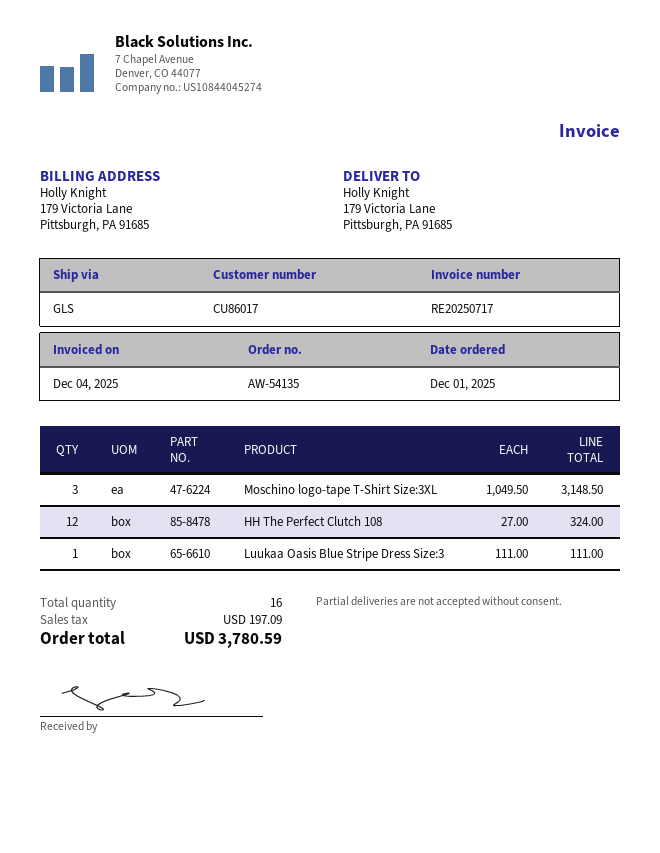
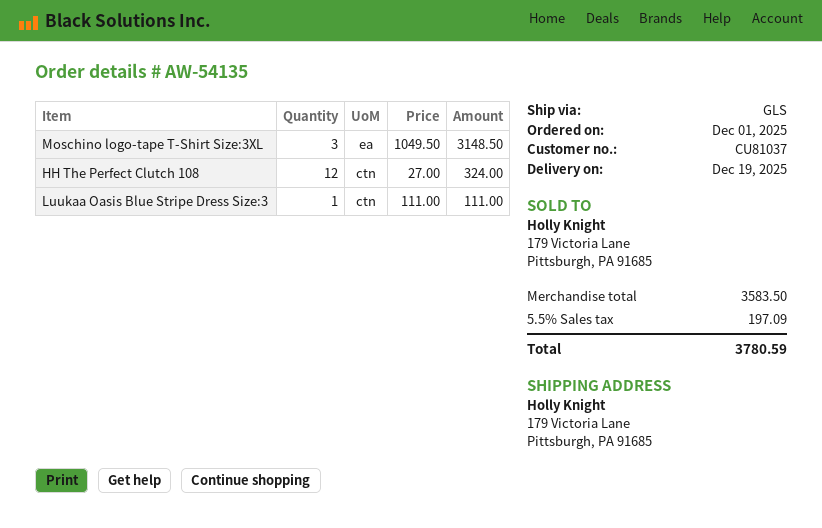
customer number: CU86017 -> CU81037

